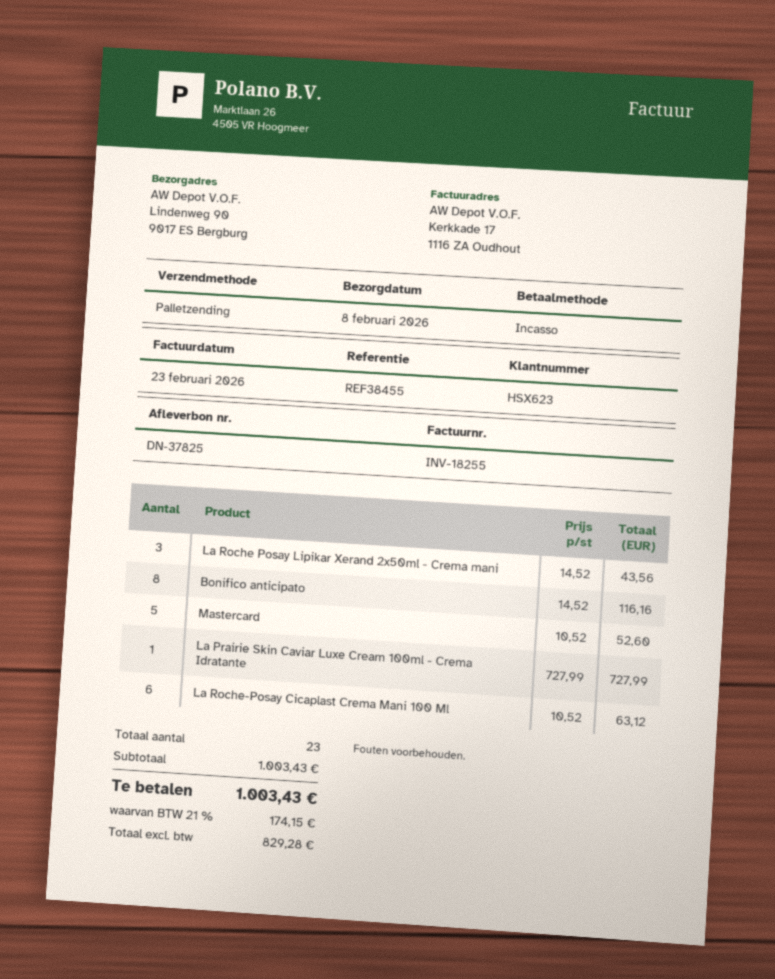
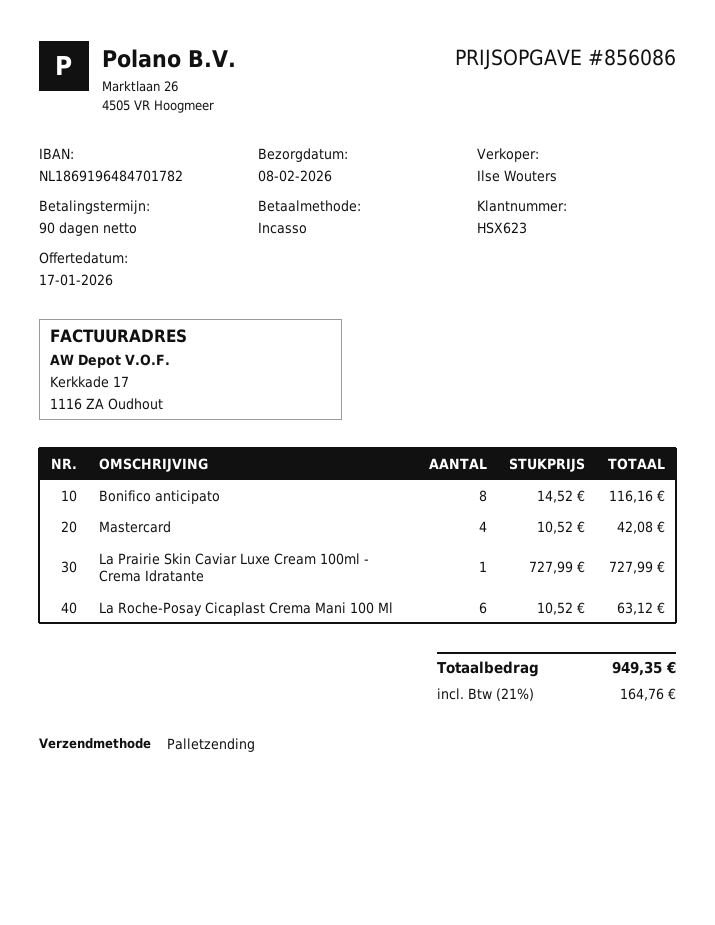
La Roche Posay Lipikar Xerand 2x50ml - Crema mani: 3 x 14.52 = 43.56 -> none
Mastercard: 5 x 10.52 = 52.60 -> 4 x 10.52 = 42.08
tax: 21% = 174.15 -> 21% = 164.76
total: 1003.43 -> 949.35

